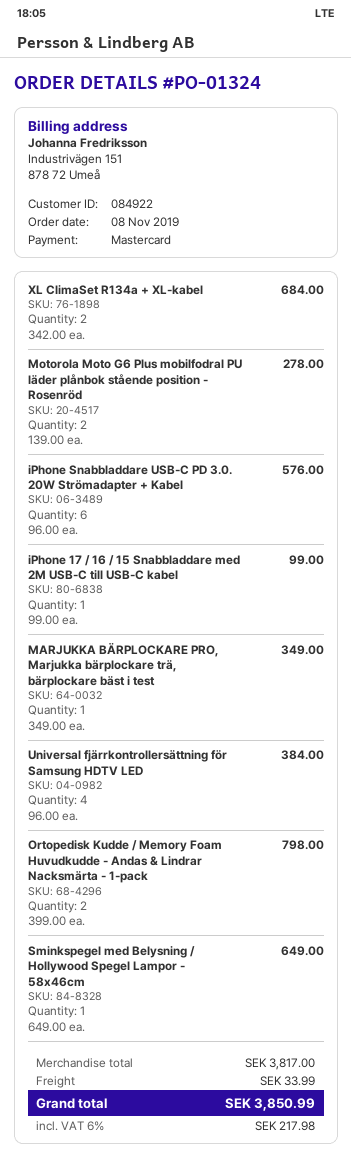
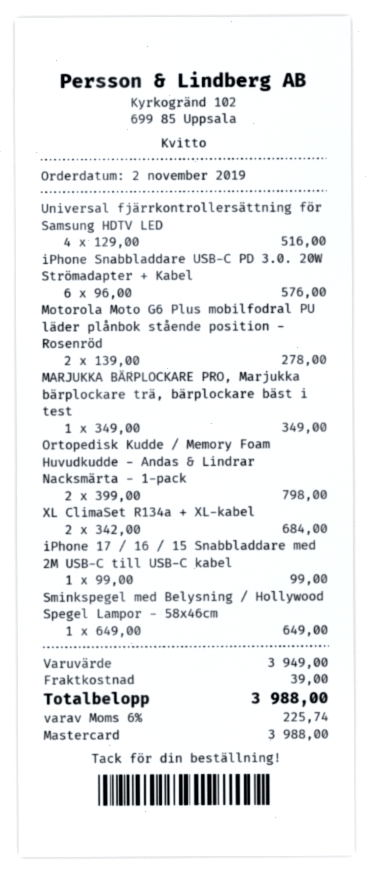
order date: 2019-11-08 -> 2019-11-02
Universal fjärrkontrollersättning för Samsung HDTV LED: 4 x 96.00 = 384.00 -> 4 x 129.00 = 516.00
subtotal: 3817.00 -> 3949.00
shipping: 33.99 -> 39.00
tax: 6% = 217.98 -> 6% = 225.74
total: 3850.99 -> 3988.00

